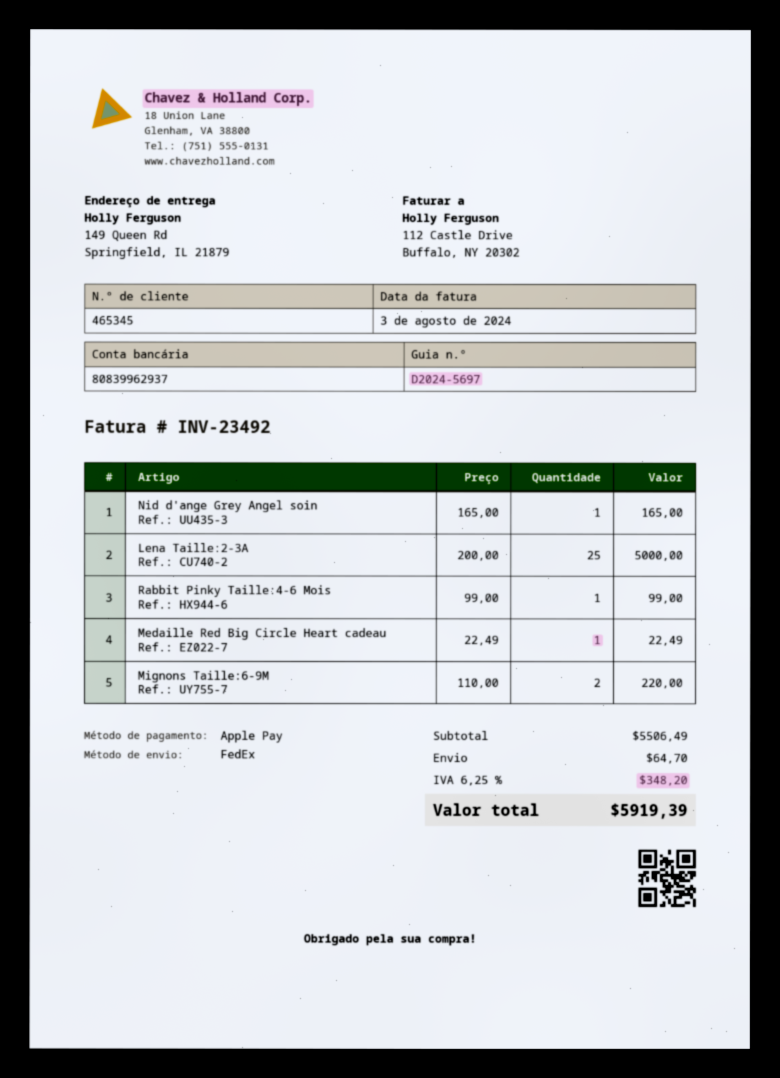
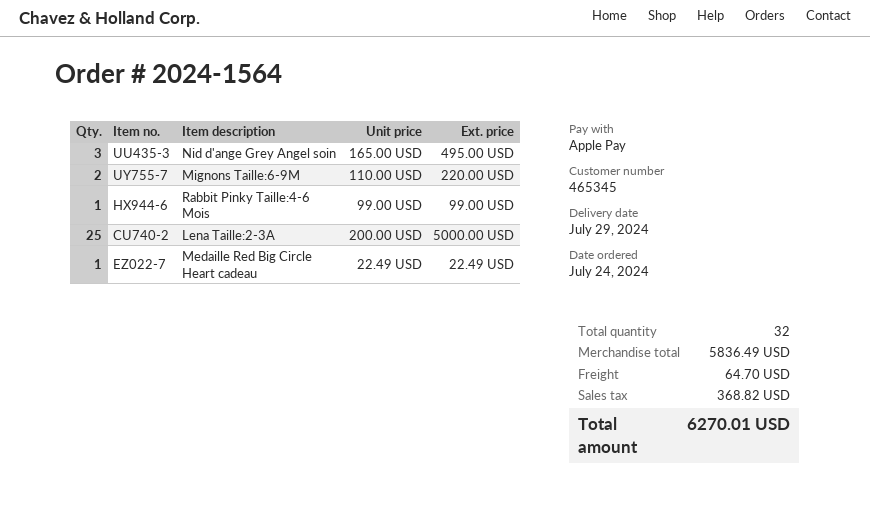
Nid d'ange Grey Angel soin: 1 x 165.00 = 165.00 -> 3 x 165.00 = 495.00
subtotal: 5506.49 -> 5836.49
tax: 348.20 -> 368.82
total: 5919.39 -> 6270.01

